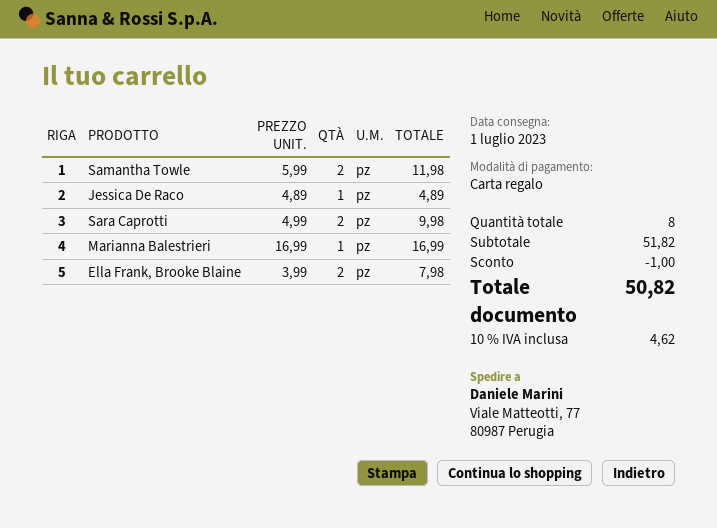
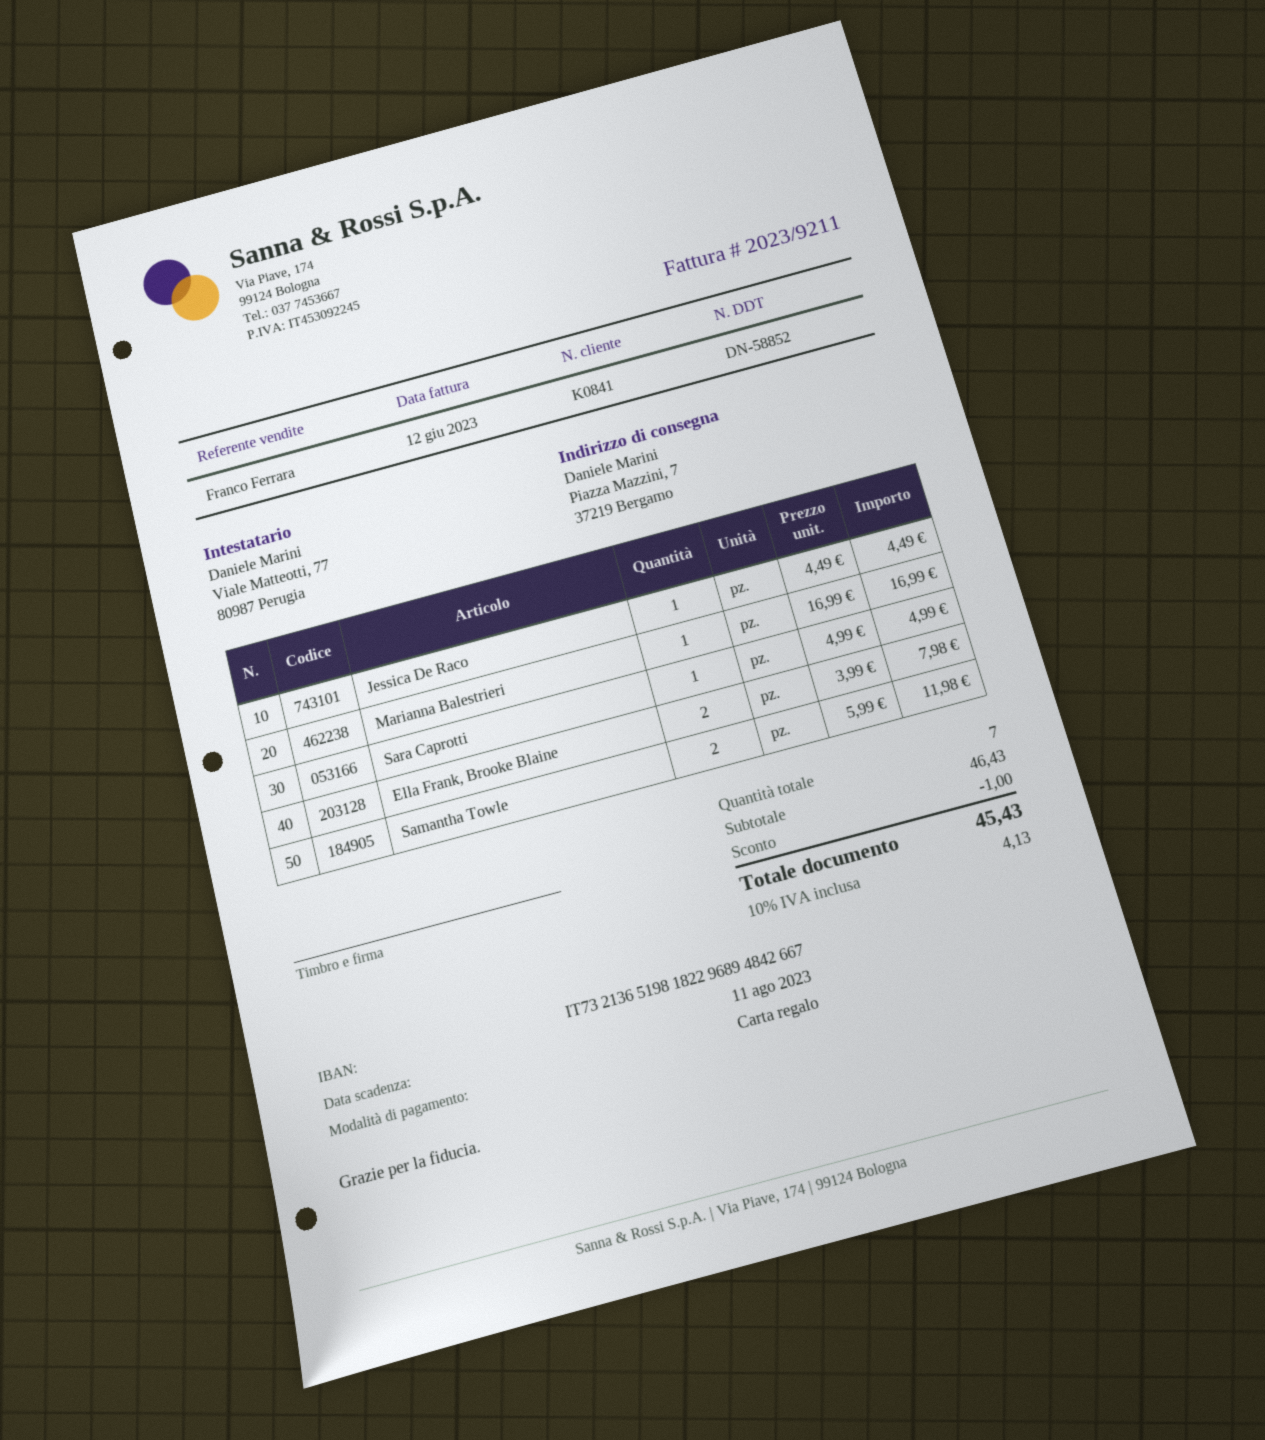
ship to: Viale Matteotti, 77, 80987 Perugia -> Piazza Mazzini, 7, 37219 Bergamo
Jessica De Raco: 1 x 4.89 = 4.89 -> 1 x 4.49 = 4.49
Sara Caprotti: 2 x 4.99 = 9.98 -> 1 x 4.99 = 4.99
total quantity: 8 -> 7
subtotal: 51.82 -> 46.43
tax: 10% = 4.62 -> 10% = 4.13
total: 50.82 -> 45.43

